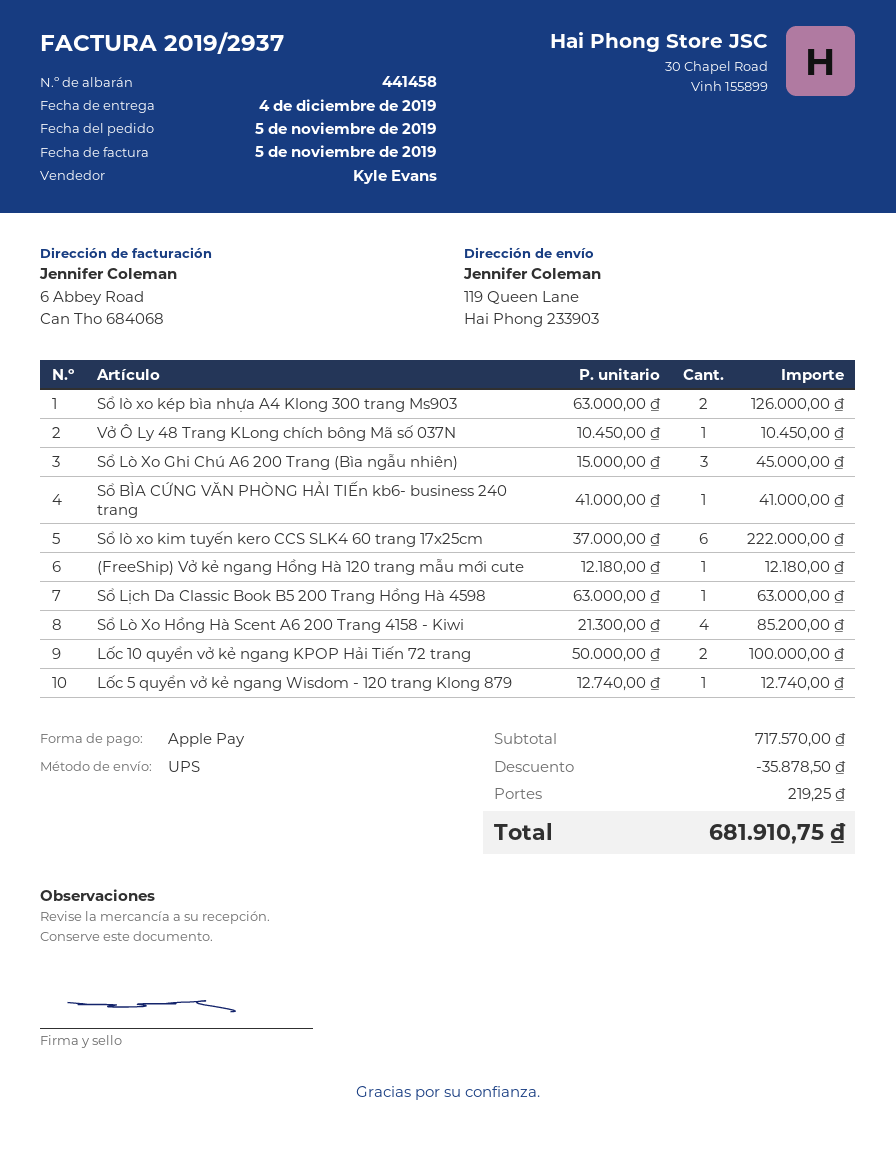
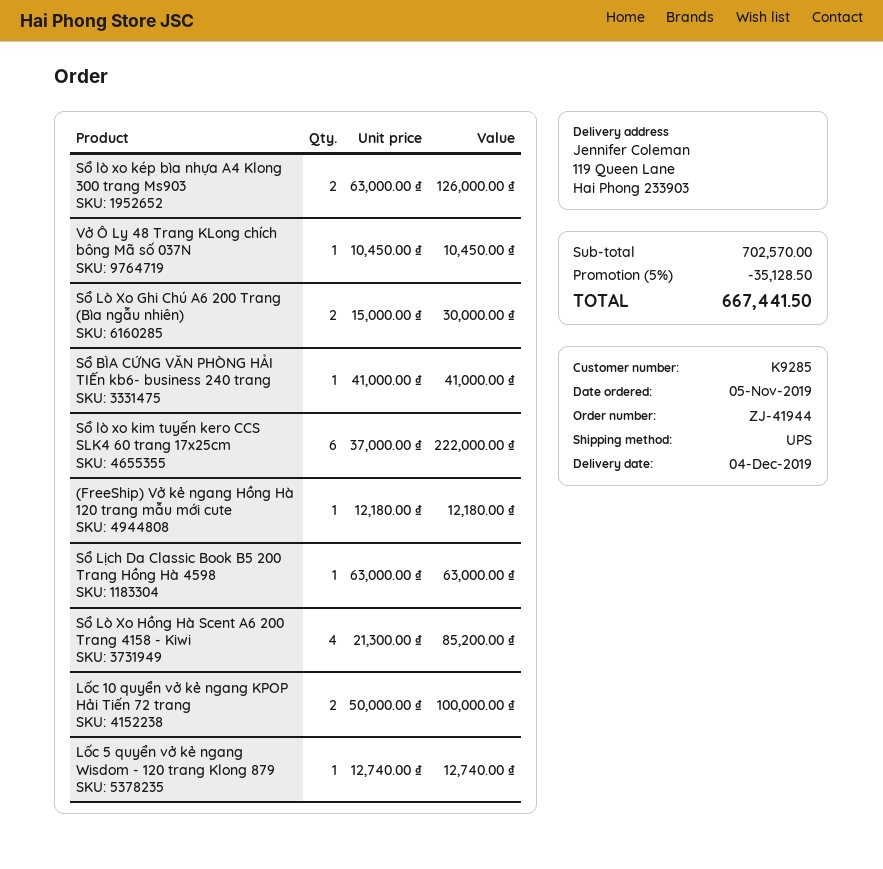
Sổ Lò Xo Ghi Chú A6 200 Trang (Bìa ngẫu nhiên): 3 x 15000.00 = 45000.00 -> 2 x 15000.00 = 30000.00
subtotal: 717570.00 -> 702570.00
discount: 35878.50 -> 35128.50
shipping: 219.25 -> none
total: 681910.75 -> 667441.50

